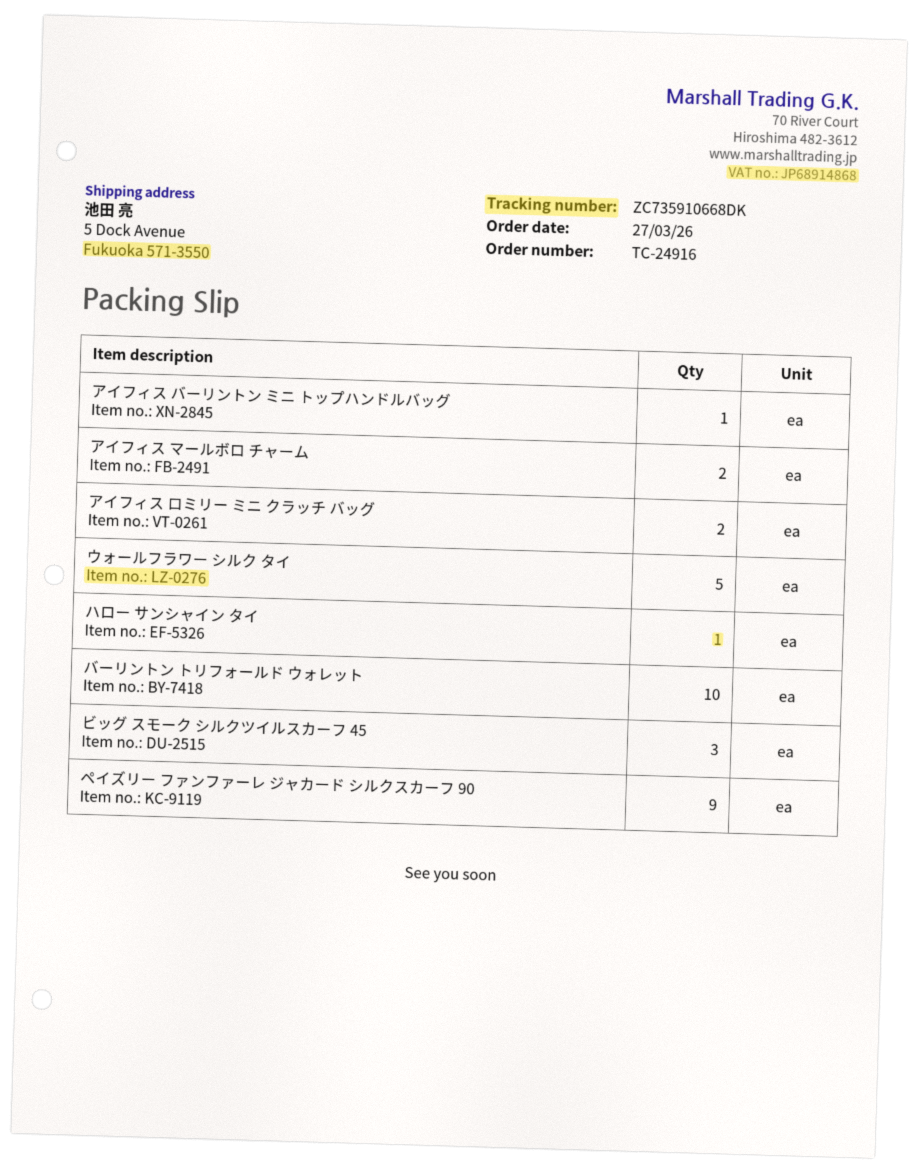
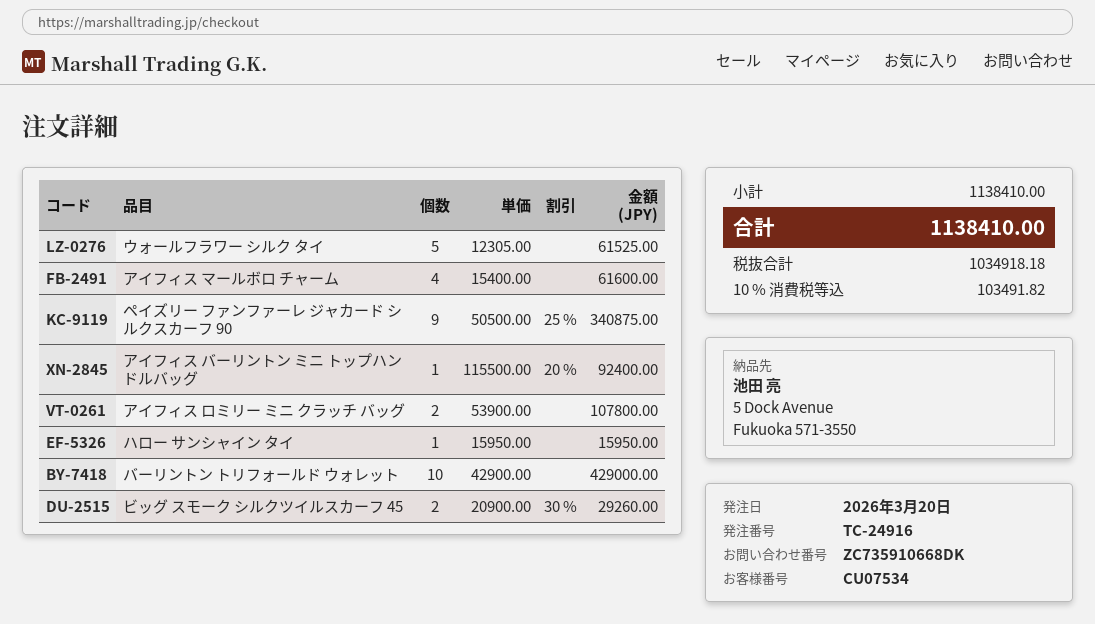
order date: 2026-03-27 -> 2026-03-20
アイフィス マールボロ チャーム: 2 -> 4
ビッグ スモーク シルクツイルスカーフ 45: 3 -> 2

